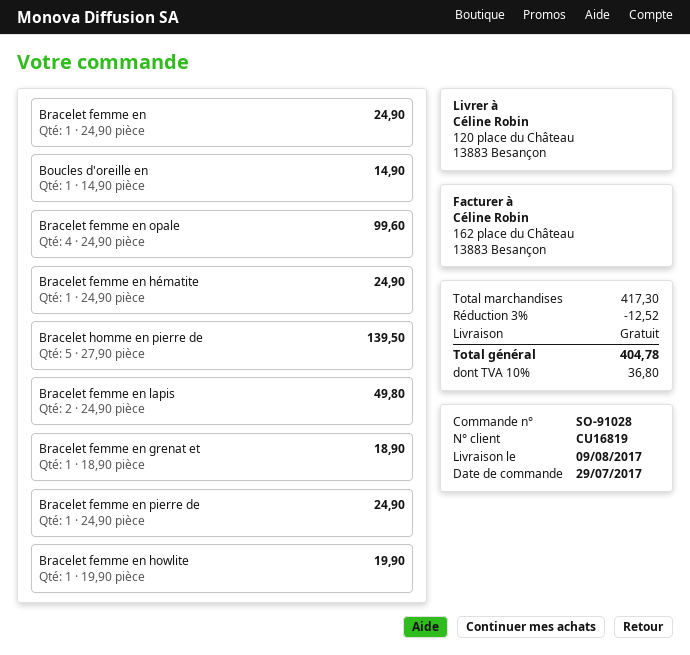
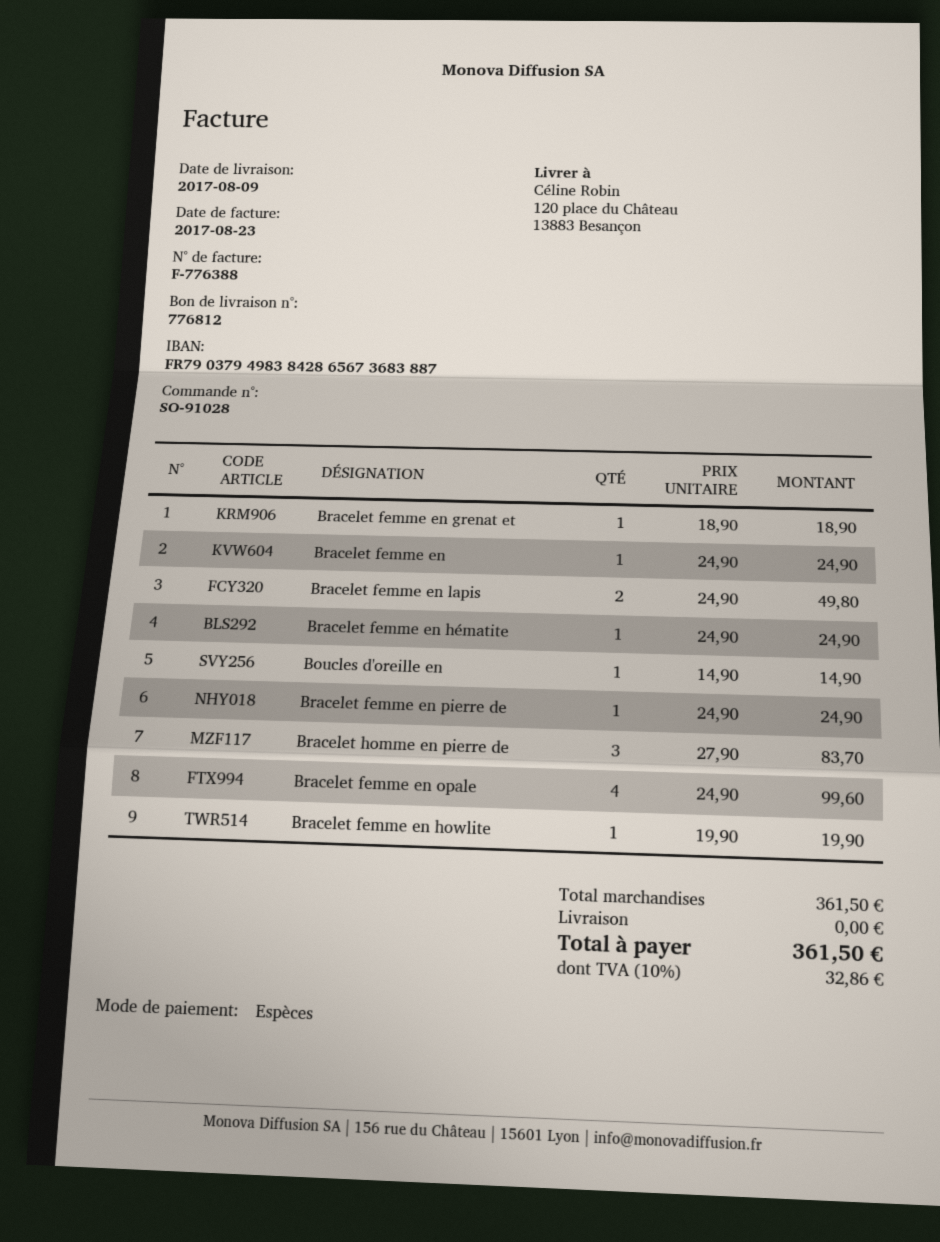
Bracelet homme en pierre de: 5 x 27.90 = 139.50 -> 3 x 27.90 = 83.70
subtotal: 417.30 -> 361.50
discount: 3% = 12.52 -> none
tax: 10% = 36.80 -> 10% = 32.86
total: 404.78 -> 361.50

